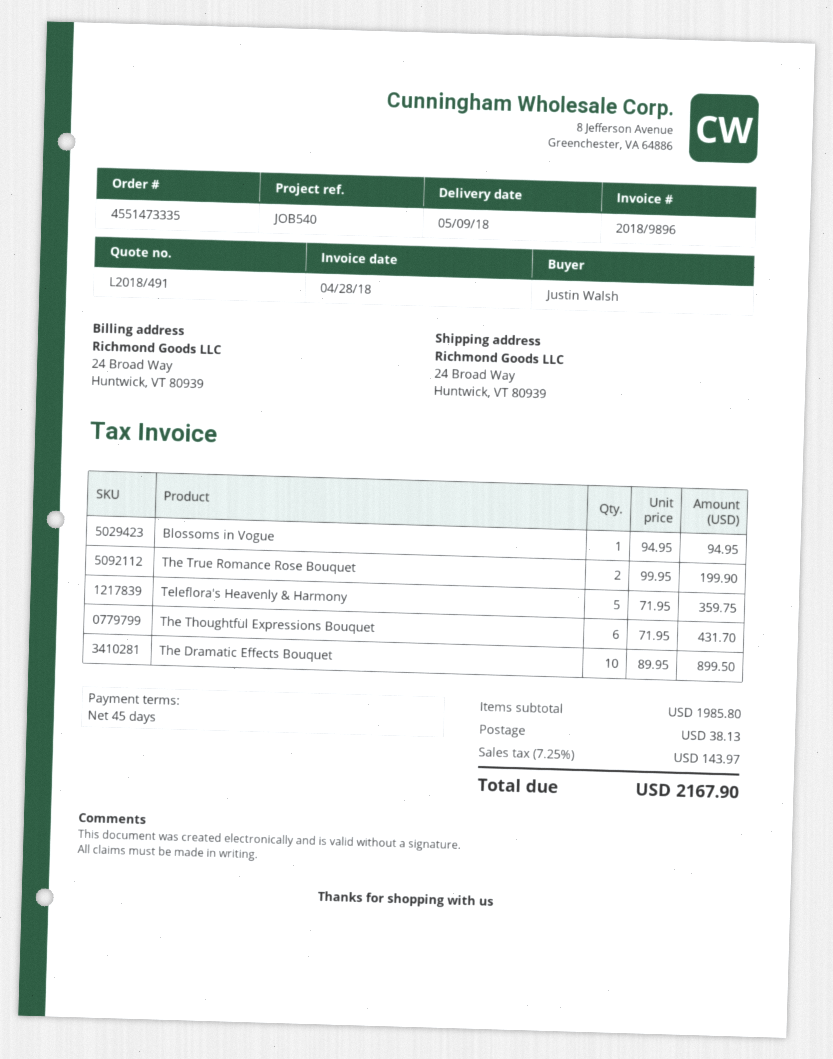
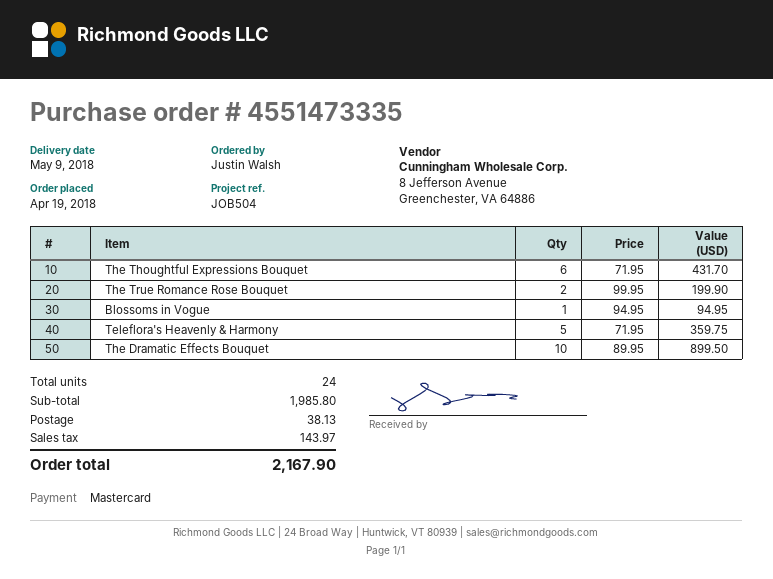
reference: JOB540 -> JOB504

